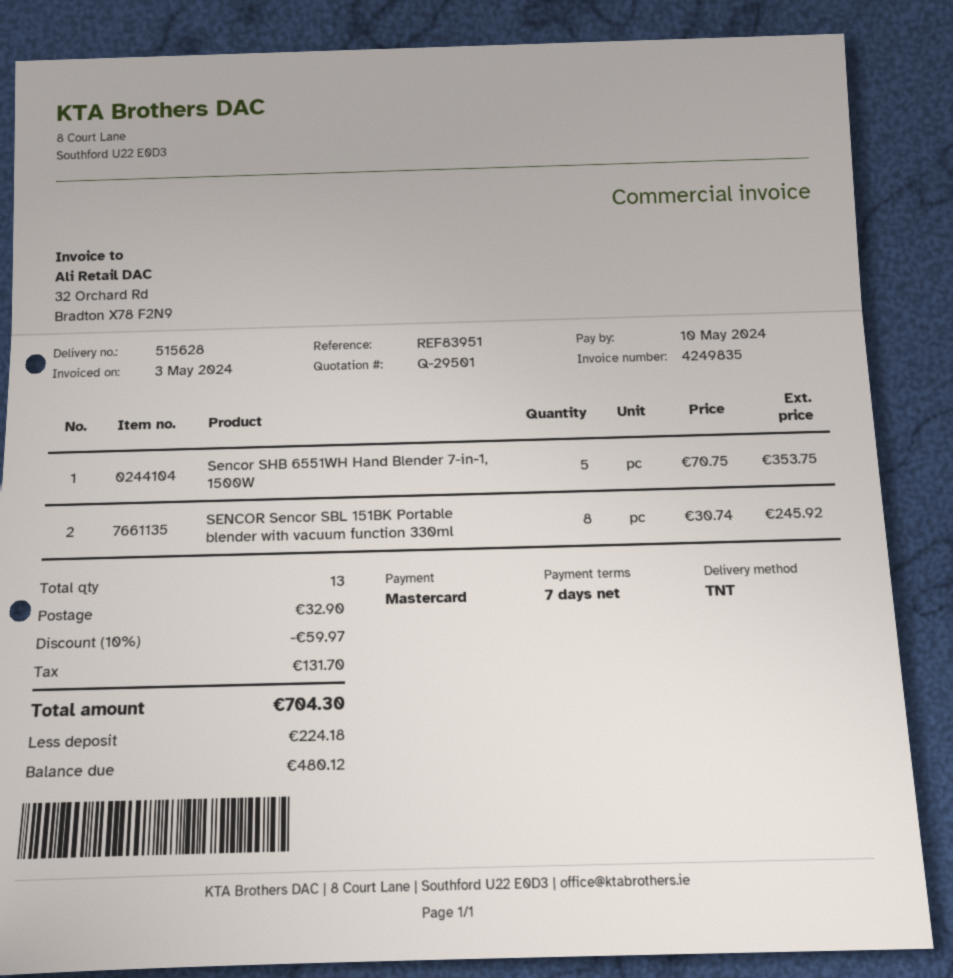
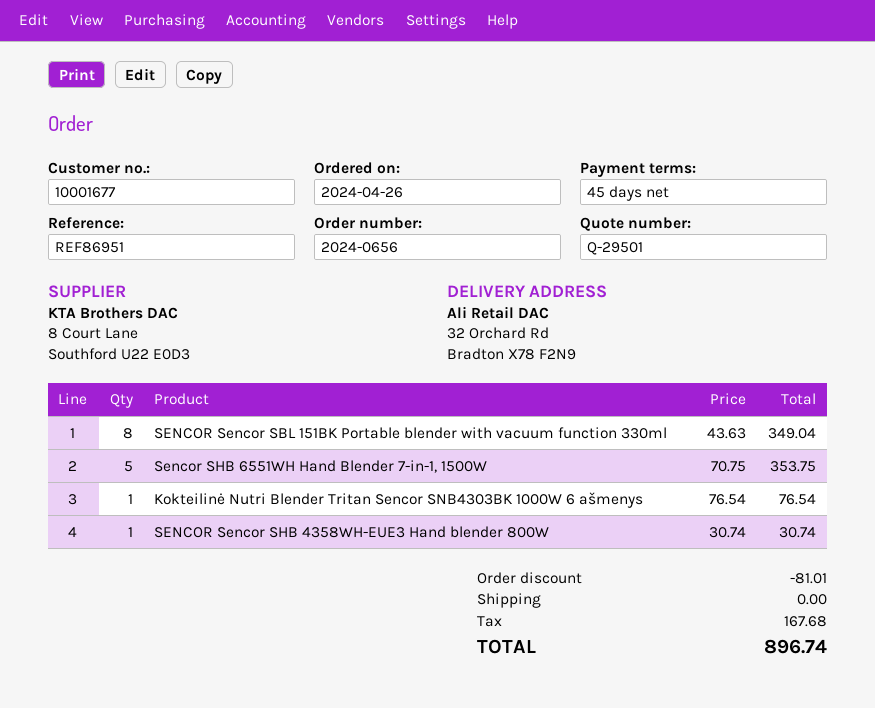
payment terms: 7 days -> 45 days
reference: REF83951 -> REF86951
SENCOR Sencor SBL 151BK Portable blender with vacuum function 330ml: 8 x 30.74 = 245.92 -> 8 x 43.63 = 349.04
Kokteilinė Nutri Blender Tritan Sencor SNB4303BK 1000W 6 ašmenys: none -> 1 x 76.54 = 76.54
SENCOR Sencor SHB 4358WH-EUE3 Hand blender 800W: none -> 1 x 30.74 = 30.74
discount: 59.97 -> 81.01
shipping: 32.90 -> 0.00
tax: 131.70 -> 167.68
total: 704.30 -> 896.74

